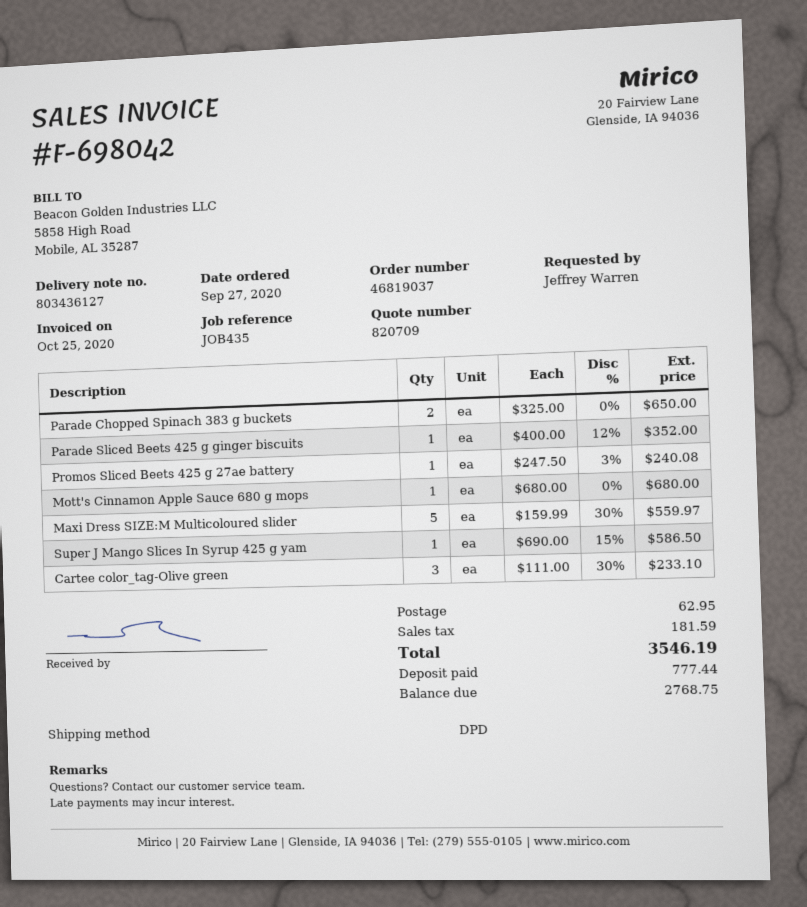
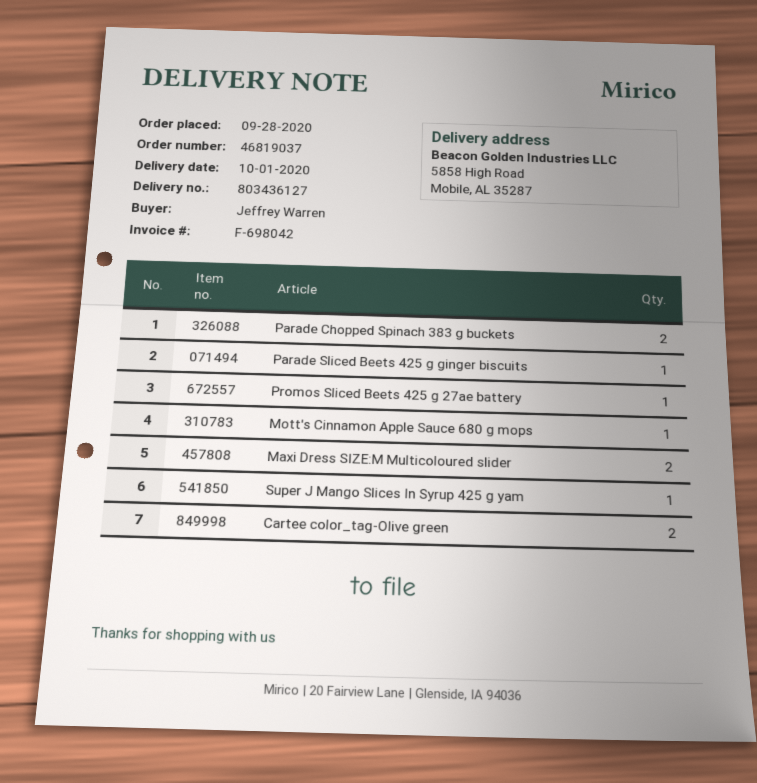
order date: 2020-09-27 -> 2020-09-28
Maxi Dress SIZE:M Multicoloured slider: 5 -> 2
Cartee color_tag-Olive green: 3 -> 2

